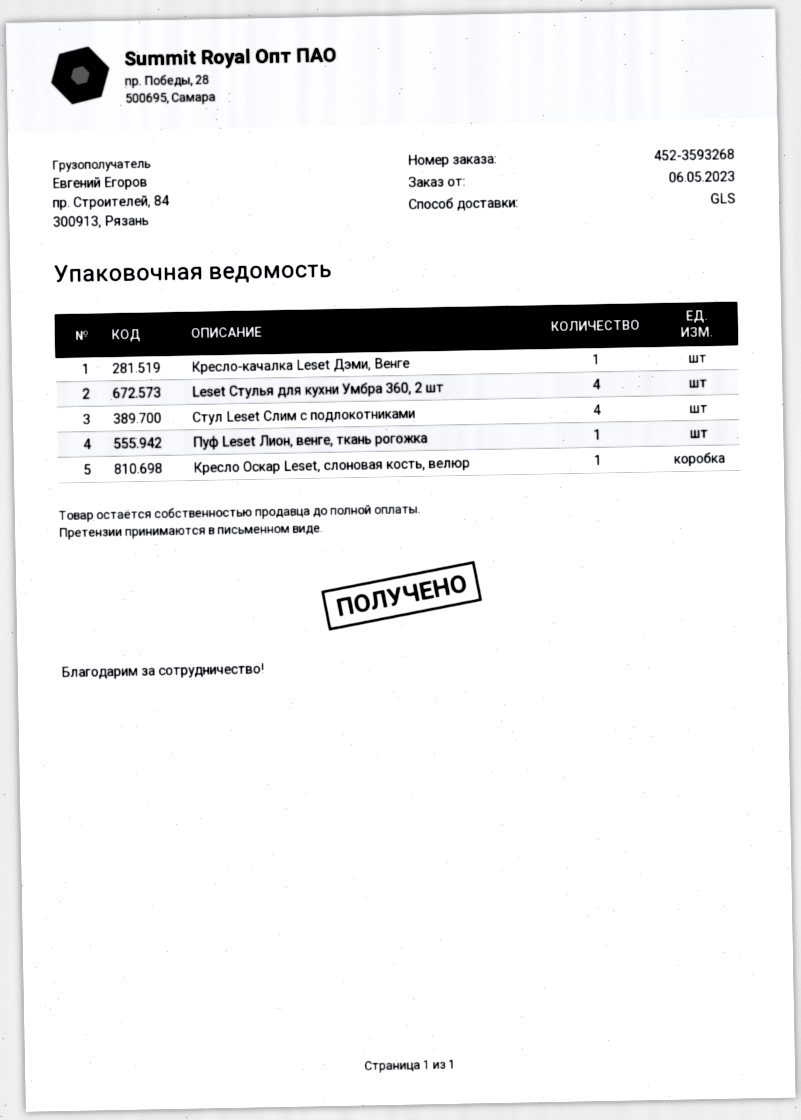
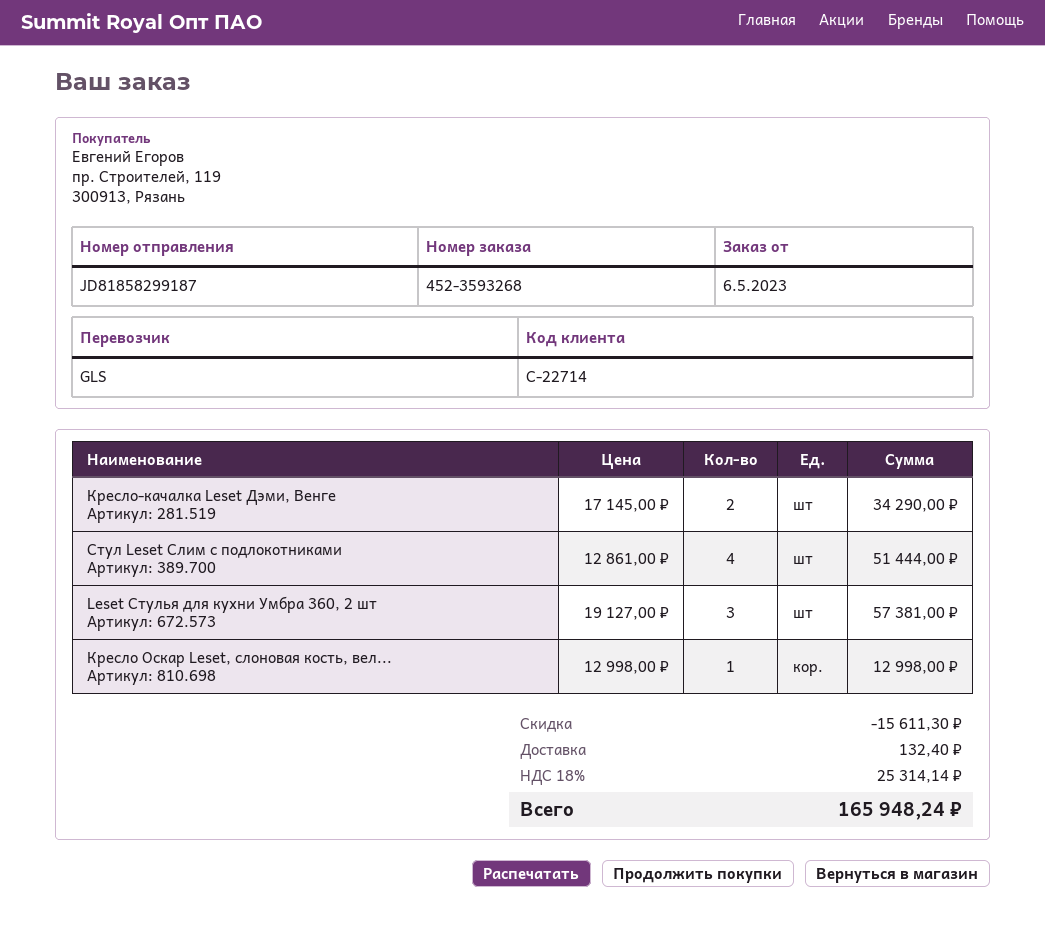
Кресло-качалка Leset Дэми, Венге: 1 -> 2
Leset Стулья для кухни Умбра 360, 2 шт: 4 -> 3
Пуф Leset Лион, венге, ткань рогожка: 1 -> none

